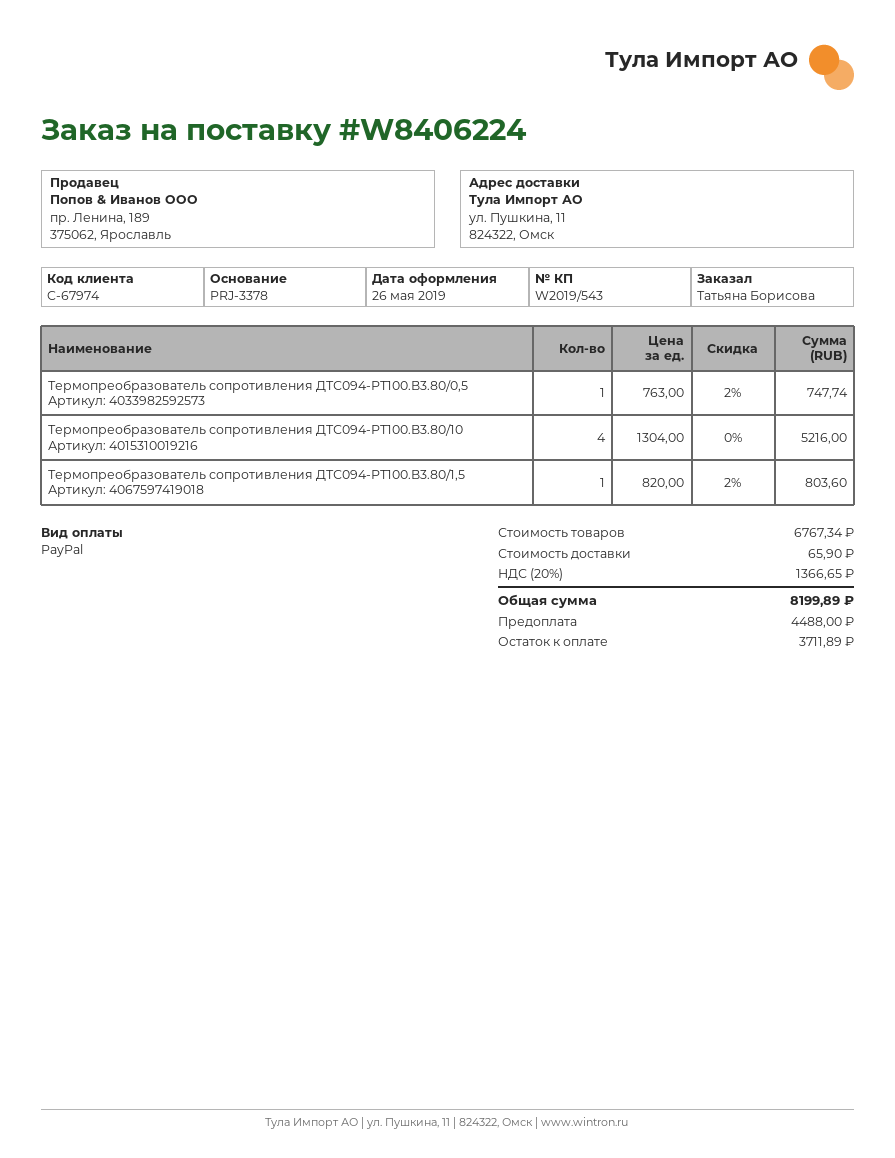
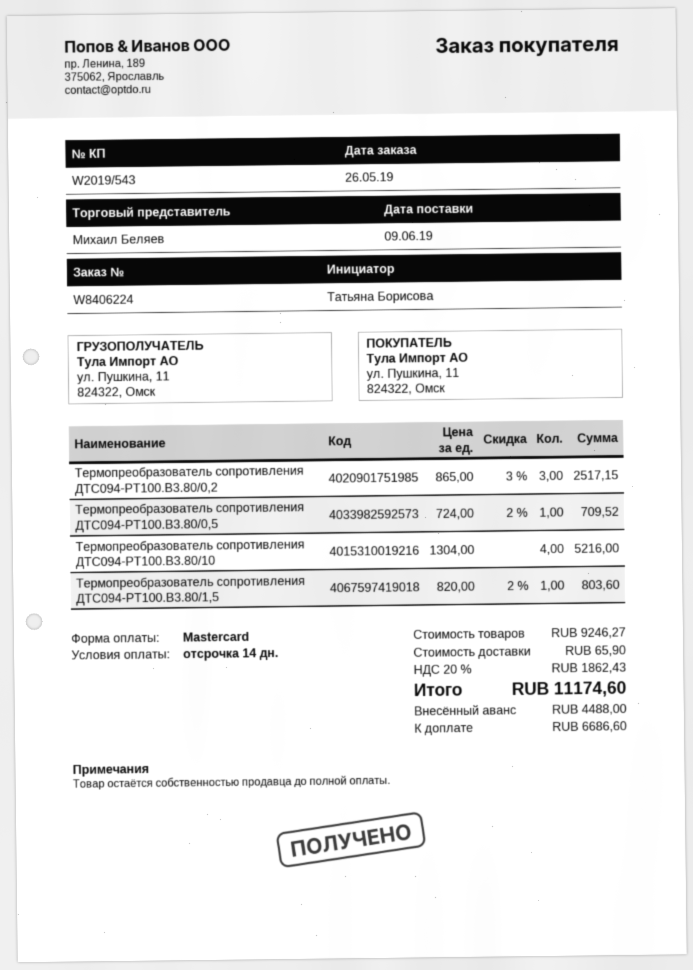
payment method: PayPal -> Mastercard
Термопреобразователь сопротивления ДТС094-РТ100.В3.80/0,5: 1 x 763.00 - 2% = 747.74 -> 1 x 724.00 - 2% = 709.52
Термопреобразователь сопротивления ДТС094-РТ100.В3.80/0,2: none -> 3 x 865.00 - 3% = 2517.15
subtotal: 6767.34 -> 9246.27
tax: 20% = 1366.65 -> 20% = 1862.43
total: 8199.89 -> 11174.60
balance: 3711.89 -> 6686.60

